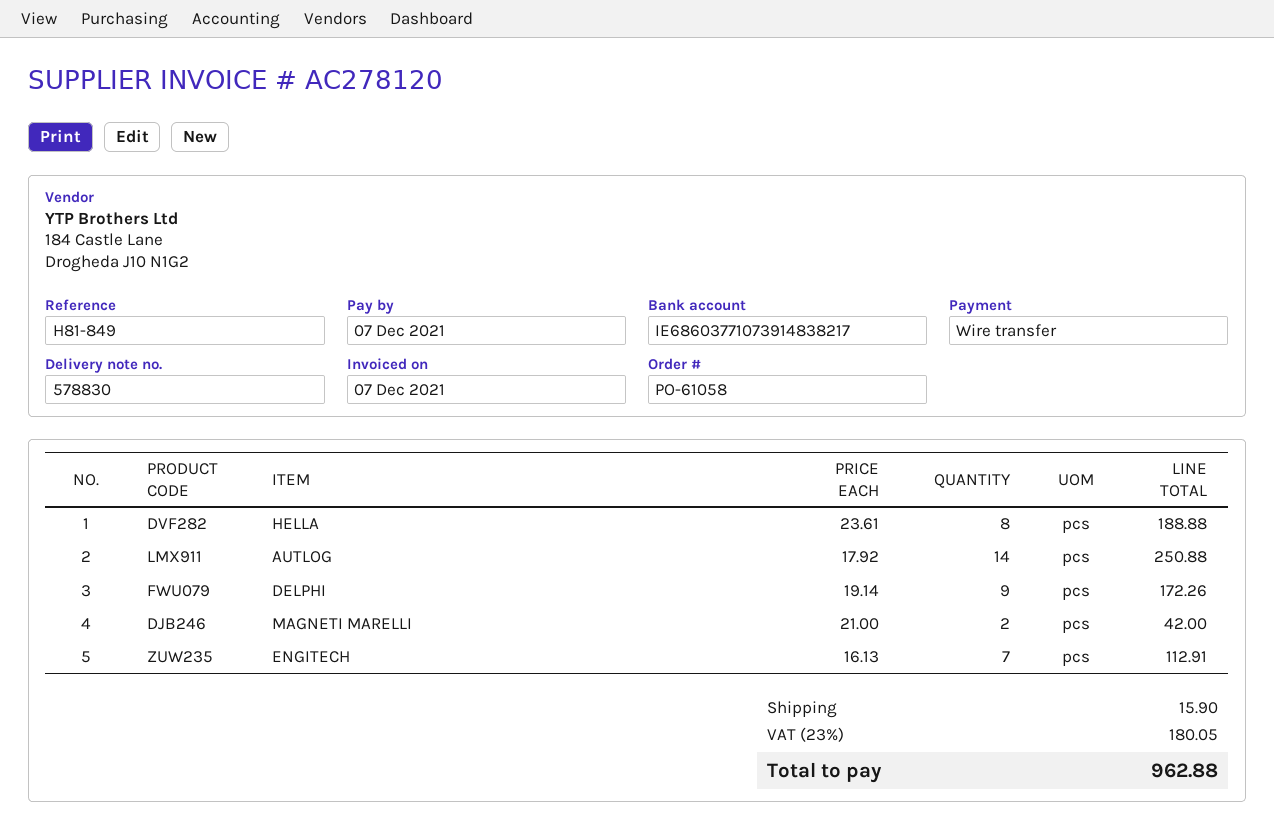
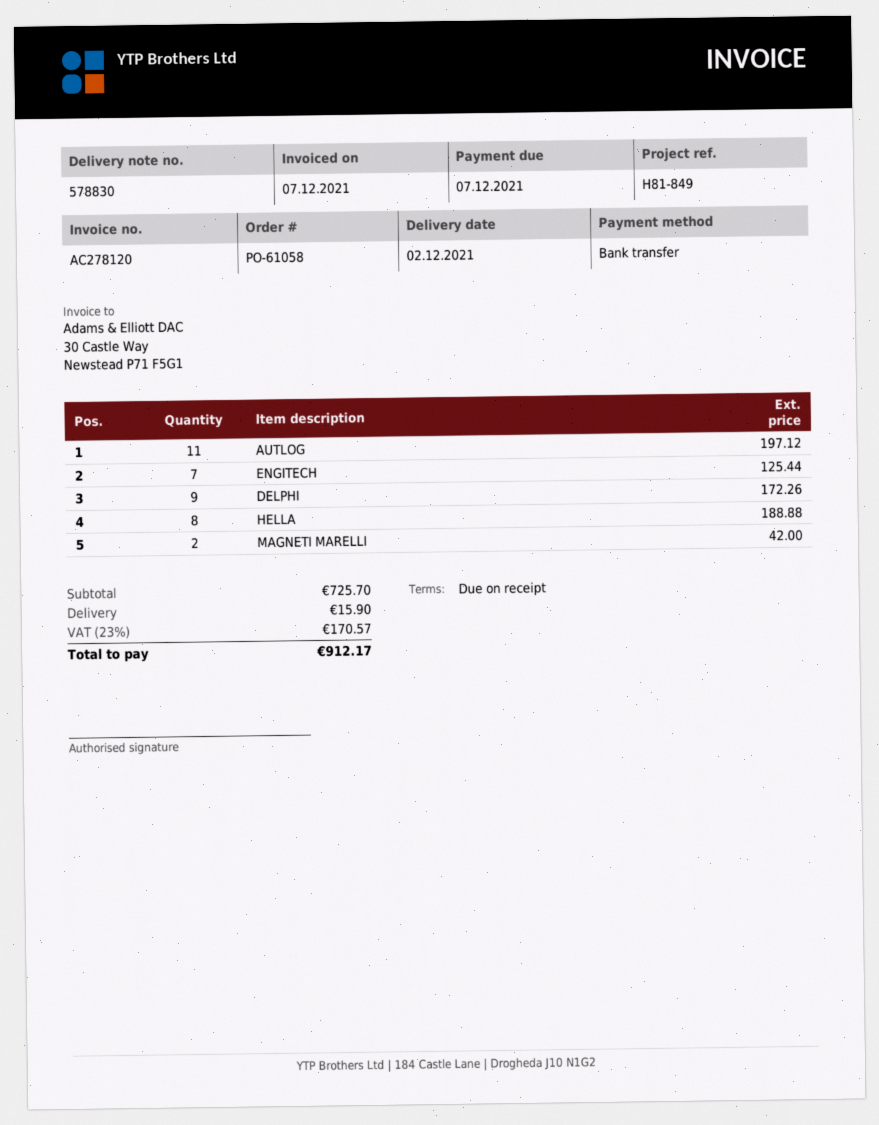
AUTLOG: 14 for 250.88 -> 11 for 197.12
ENGITECH: 7 for 112.91 -> 7 for 125.44
tax: 23% = 180.05 -> 23% = 170.57
total: 962.88 -> 912.17

